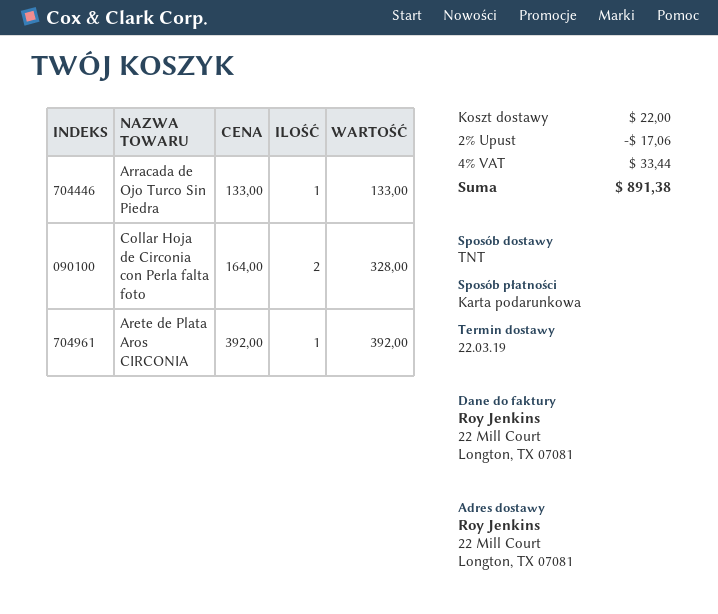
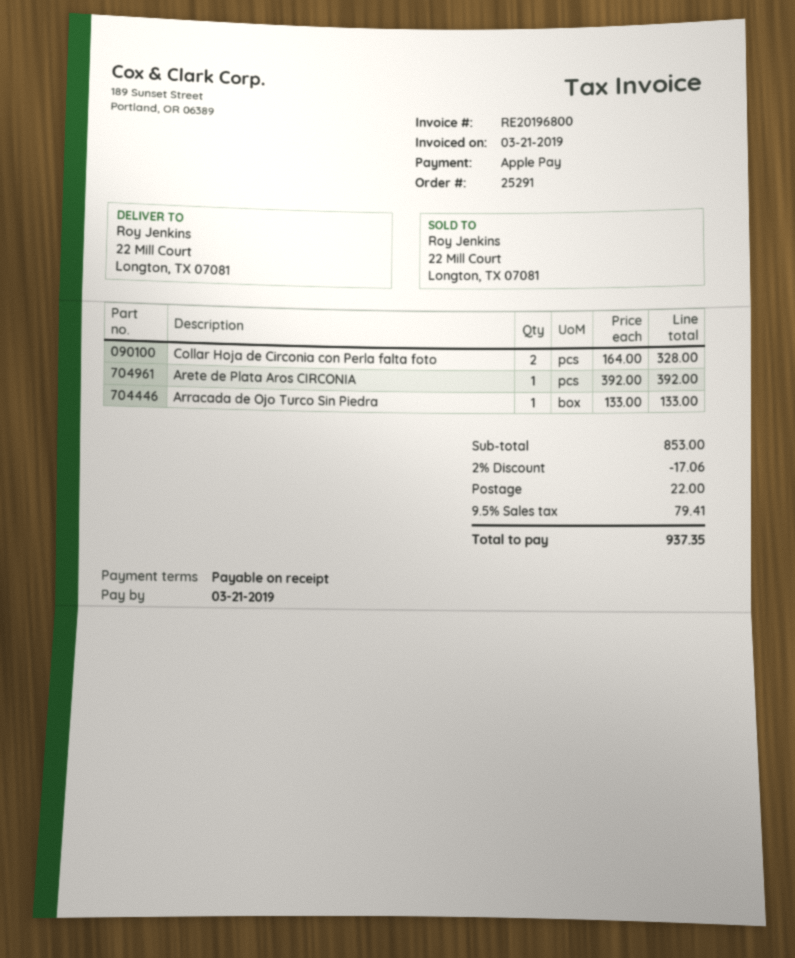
payment method: gift card -> Apple Pay
tax: 4% = 33.44 -> 9.5% = 79.41
total: 891.38 -> 937.35

